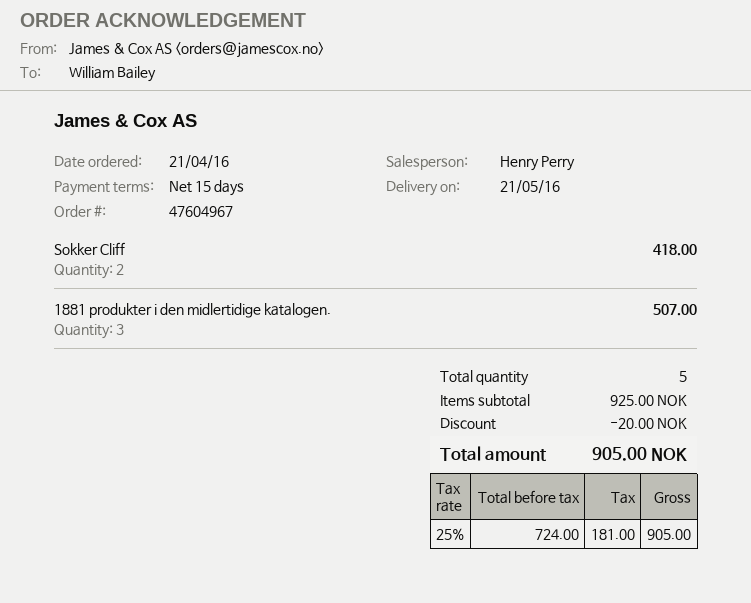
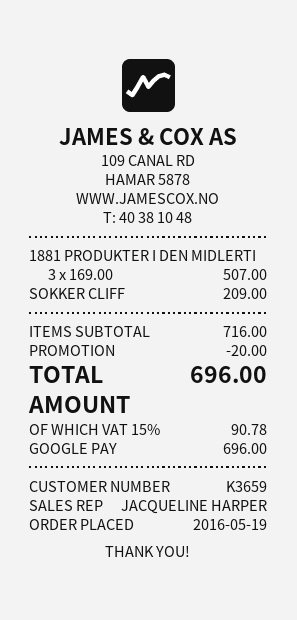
order date: 2016-04-21 -> 2016-05-19
sales rep: Henry Perry -> JACQUELINE HARPER
Sokker Cliff: 2 for 418.00 -> 1 for 209.00
subtotal: 925.00 -> 716.00
tax: 25% = 181.00 -> 15% = 90.78
total: 905.00 -> 696.00

